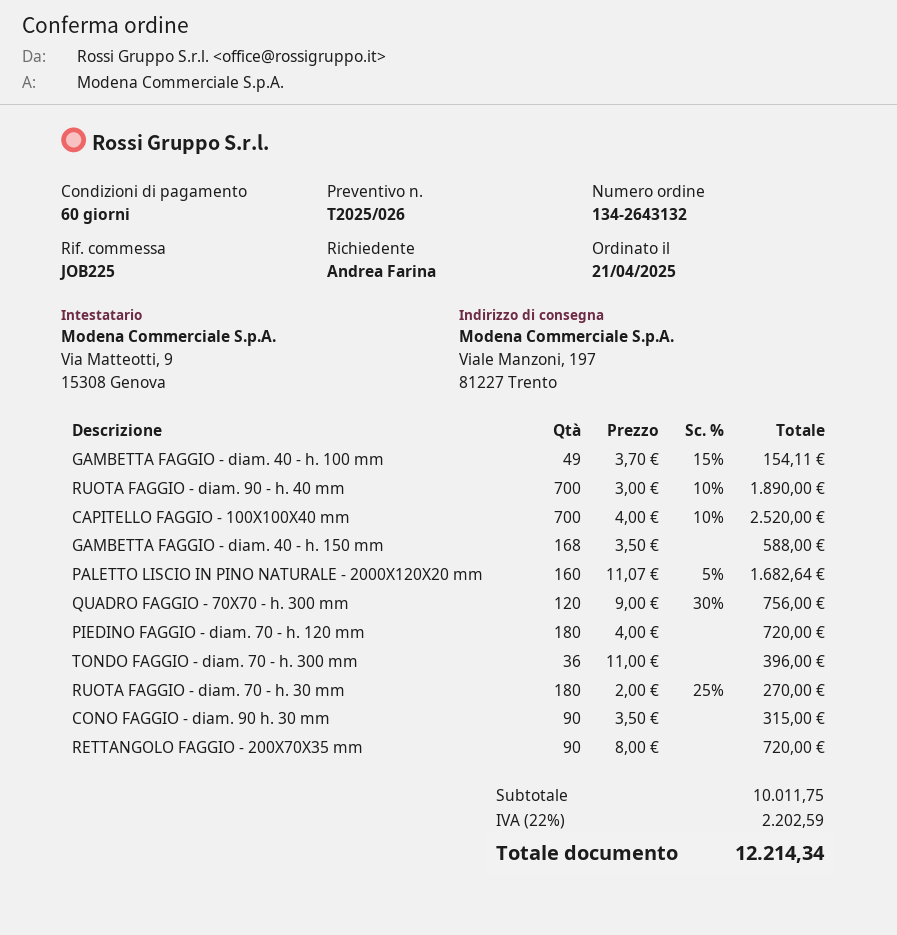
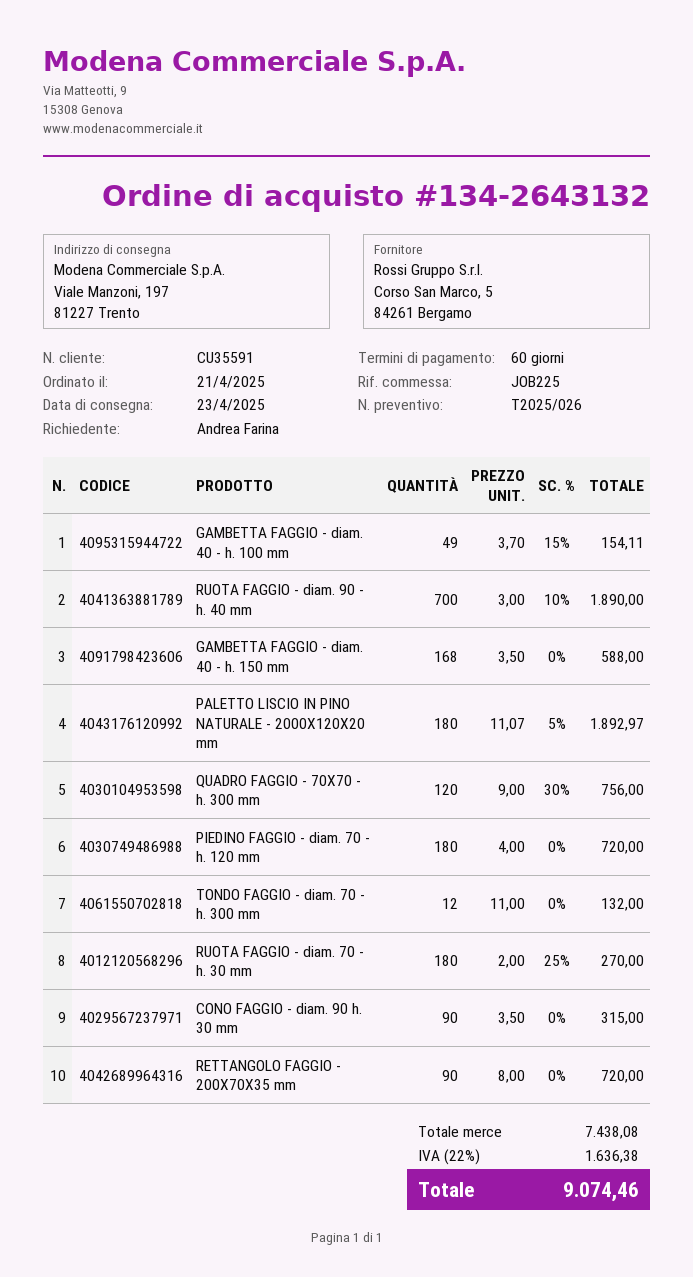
CAPITELLO FAGGIO - 100X100X40 mm: 700 x 4.00 - 10% = 2520.00 -> none
PALETTO LISCIO IN PINO NATURALE - 2000X120X20 mm: 160 x 11.07 - 5% = 1682.64 -> 180 x 11.07 - 5% = 1892.97
TONDO FAGGIO - diam. 70 - h. 300 mm: 36 x 11.00 = 396.00 -> 12 x 11.00 = 132.00
subtotal: 10011.75 -> 7438.08
tax: 22% = 2202.59 -> 22% = 1636.38
total: 12214.34 -> 9074.46

